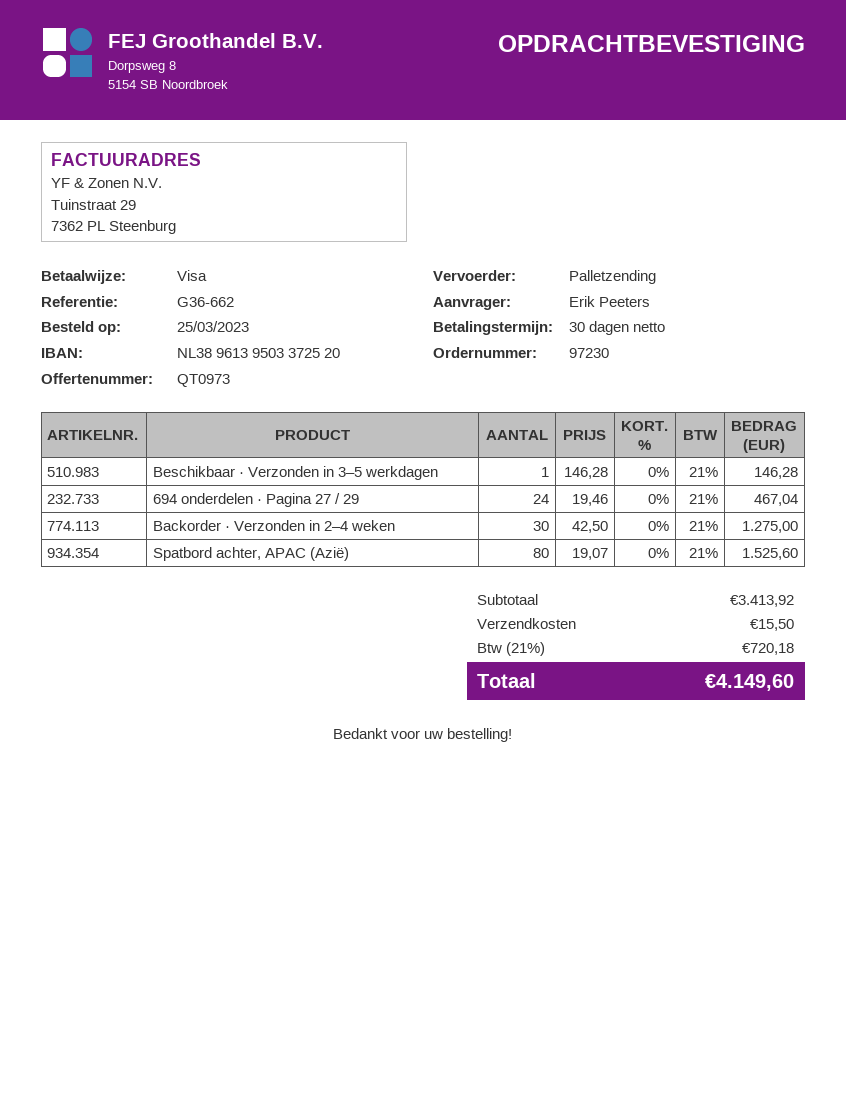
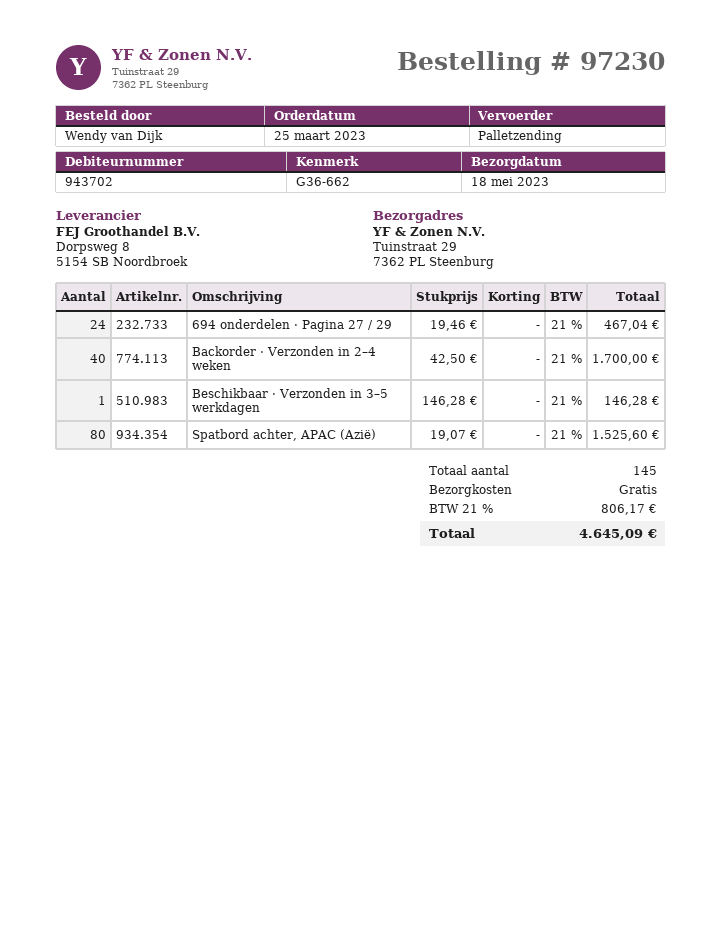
ordered by: Erik Peeters -> Wendy van Dijk
Backorder · Verzonden in 2–4 weken: 30 x 42.50 = 1275.00 -> 40 x 42.50 = 1700.00
shipping: 15.50 -> 0.00
tax: 21% = 720.18 -> 21% = 806.17
total: 4149.60 -> 4645.09

